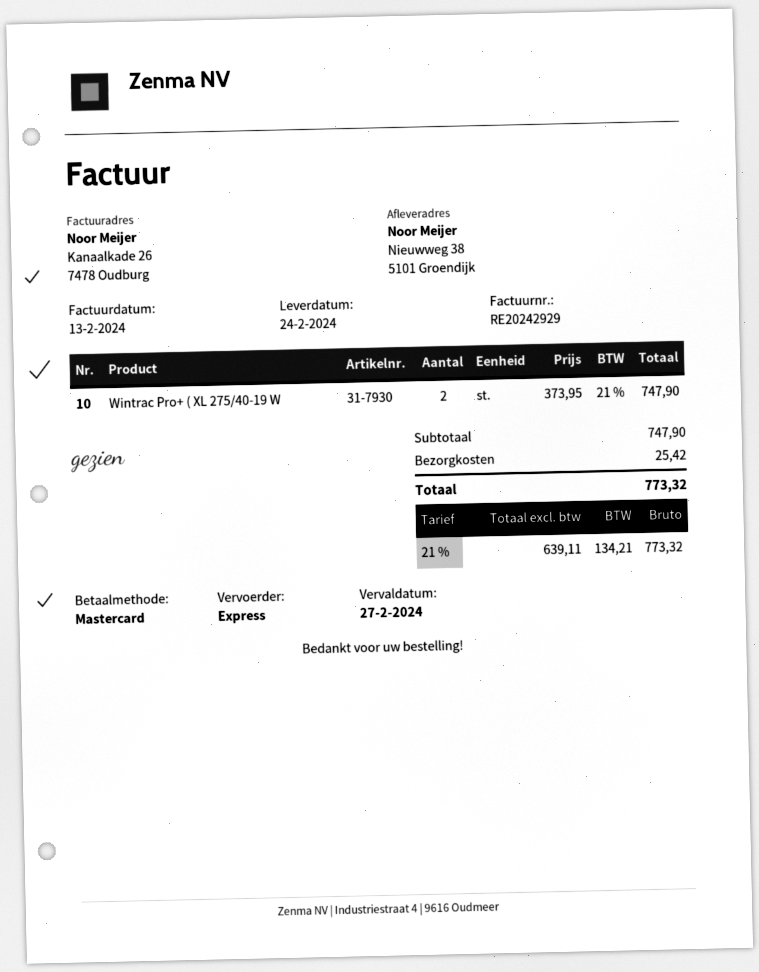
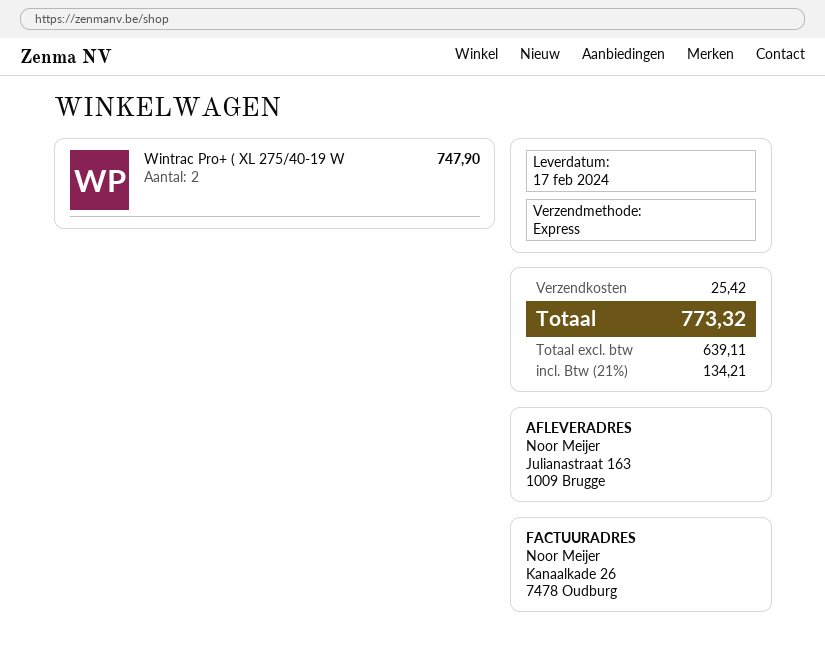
delivery date: 2024-02-24 -> 2024-02-17
ship to: Nieuwweg 38, 5101 Groendijk -> Julianastraat 163, 1009 Brugge

